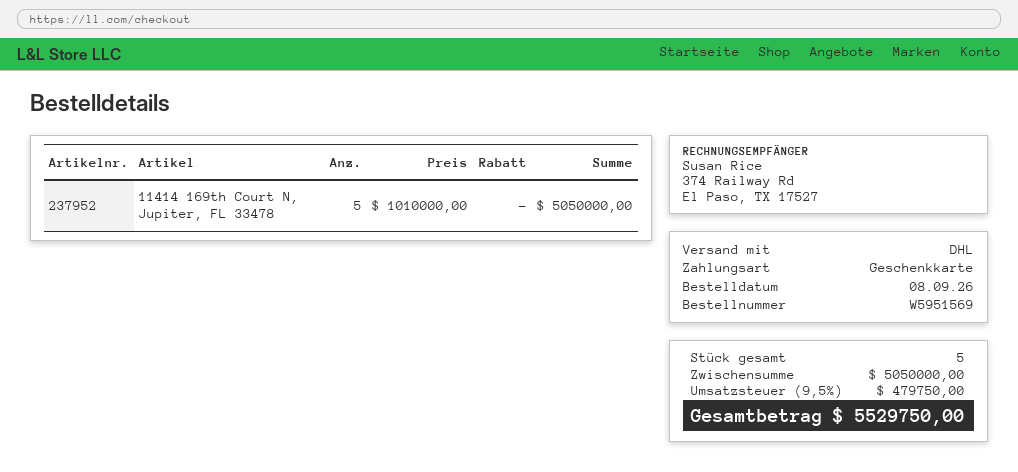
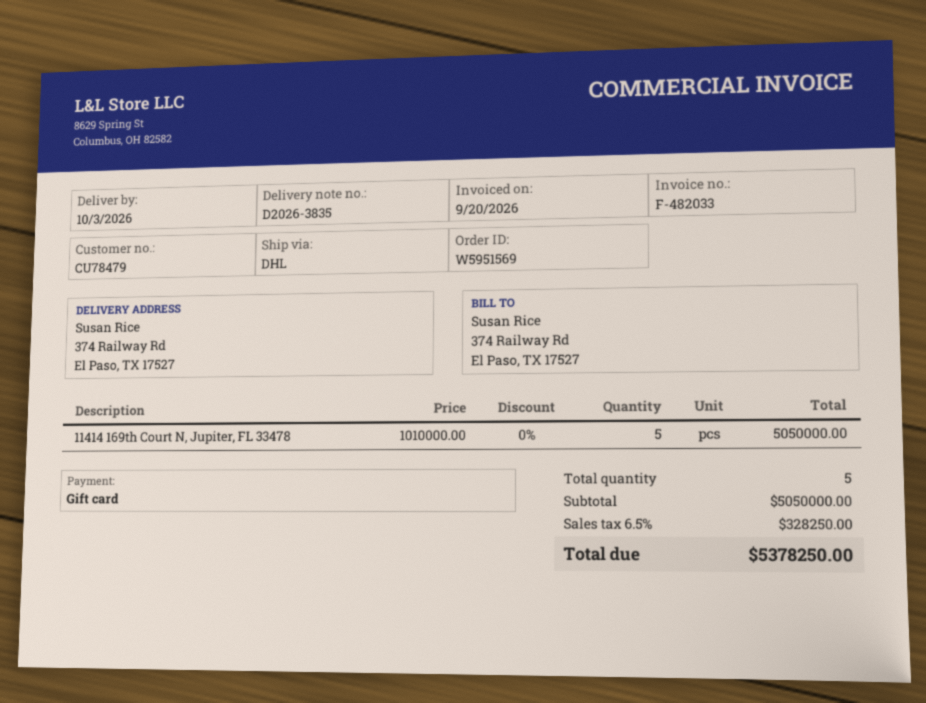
tax: 9.5% = 479750.00 -> 6.5% = 328250.00
total: 5529750.00 -> 5378250.00

